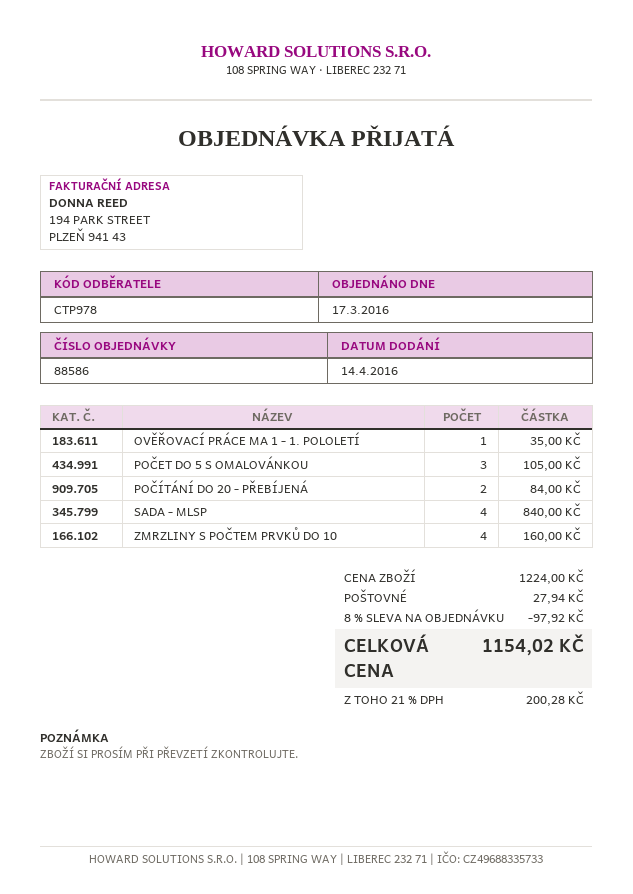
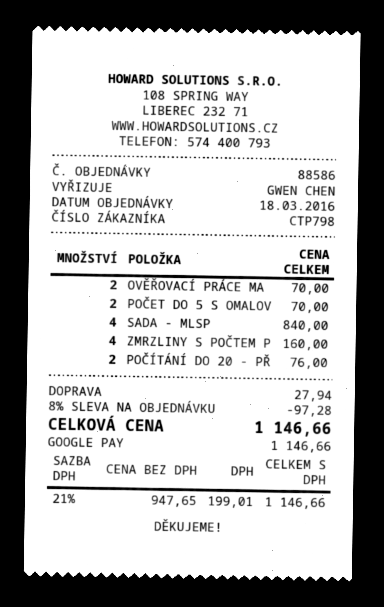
order date: 2016-03-17 -> 2016-03-18
customer number: CTP978 -> CTP798
OVĚŘOVACÍ PRÁCE MA 1 - 1. POLOLETÍ: 1 for 35.00 -> 2 for 70.00
POČET DO 5 S OMALOVÁNKOU: 3 for 105.00 -> 2 for 70.00
POČÍTÁNÍ DO 20 - PŘEBÍJENÁ: 2 for 84.00 -> 2 for 76.00
discount: 8% = 97.92 -> 8% = 97.28
tax: 21% = 200.28 -> 21% = 199.01
total: 1154.02 -> 1146.66

